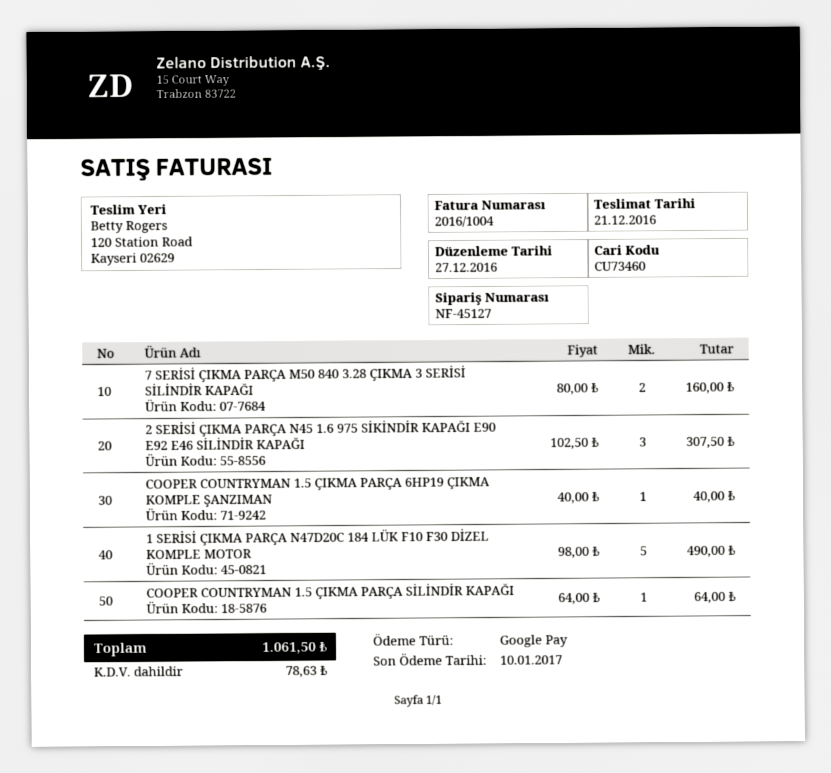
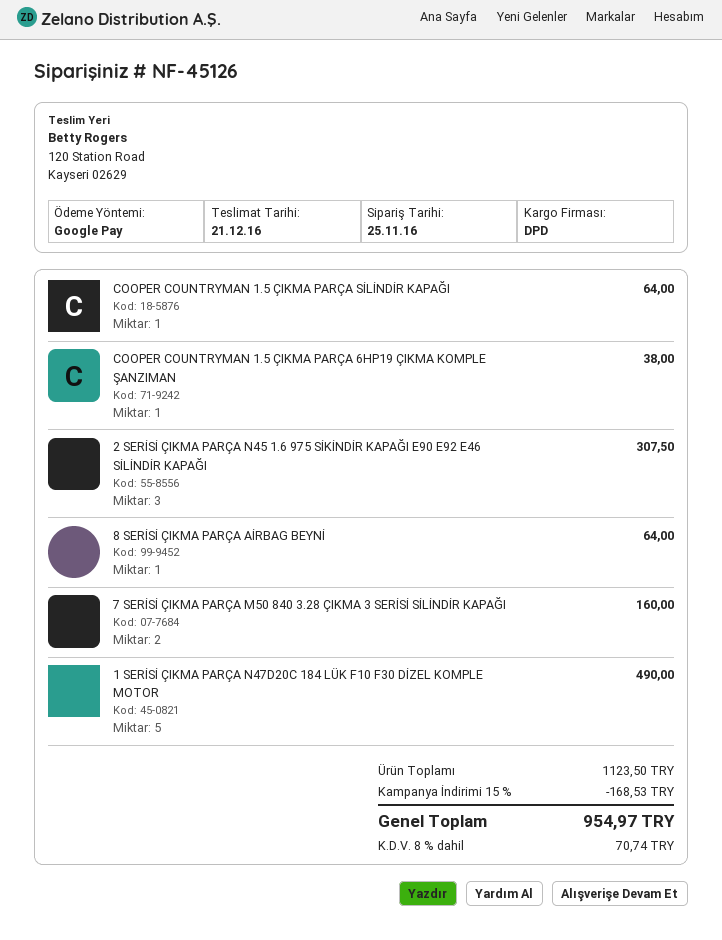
order number: NF-45127 -> NF-45126
COOPER COUNTRYMAN 1.5 ÇIKMA PARÇA 6HP19 ÇIKMA KOMPLE ŞANZIMAN: 1 for 40.00 -> 1 for 38.00
8 SERİSİ ÇIKMA PARÇA AİRBAG BEYNİ: none -> 1 for 64.00
discount: none -> 15% = 168.53
tax: 78.63 -> 70.74
total: 1061.50 -> 954.97

